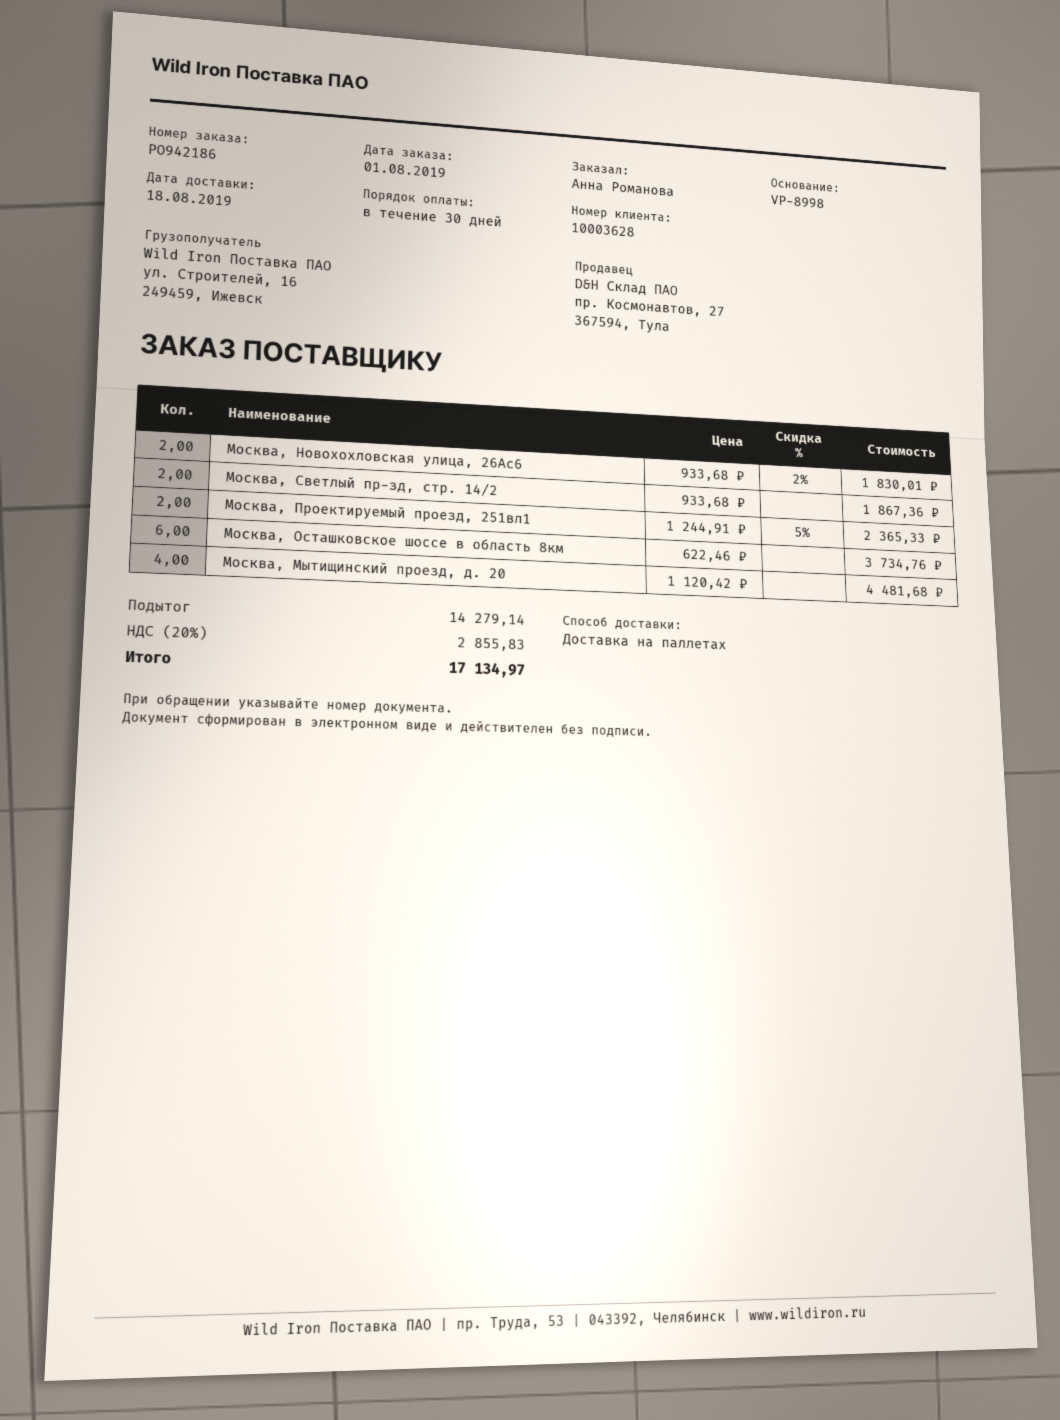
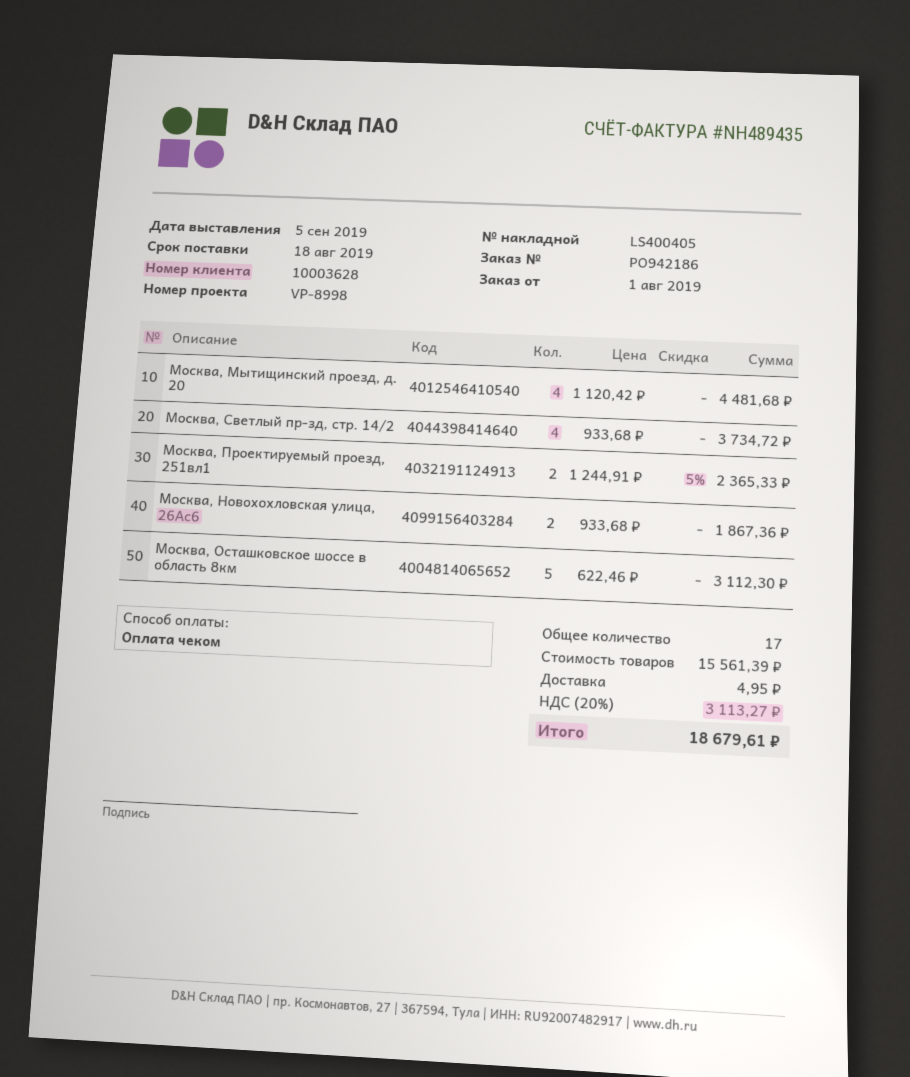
Москва, Новохохловская улица, 26Ас6: 2 x 933.68 - 2% = 1830.01 -> 2 x 933.68 = 1867.36
Москва, Светлый пр-зд, стр. 14/2: 2 x 933.68 = 1867.36 -> 4 x 933.68 = 3734.72
Москва, Осташковское шоссе в область 8км: 6 x 622.46 = 3734.76 -> 5 x 622.46 = 3112.30
subtotal: 14279.14 -> 15561.39
shipping: none -> 4.95
tax: 20% = 2855.83 -> 20% = 3113.27
total: 17134.97 -> 18679.61

